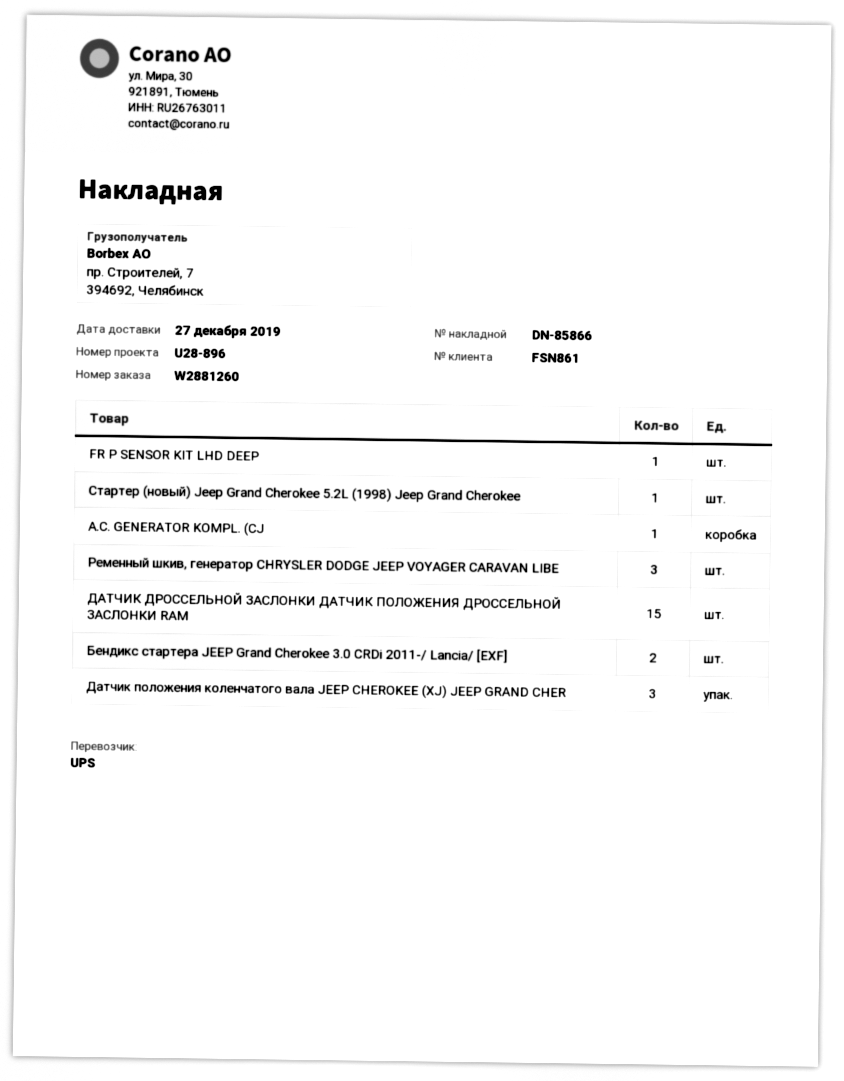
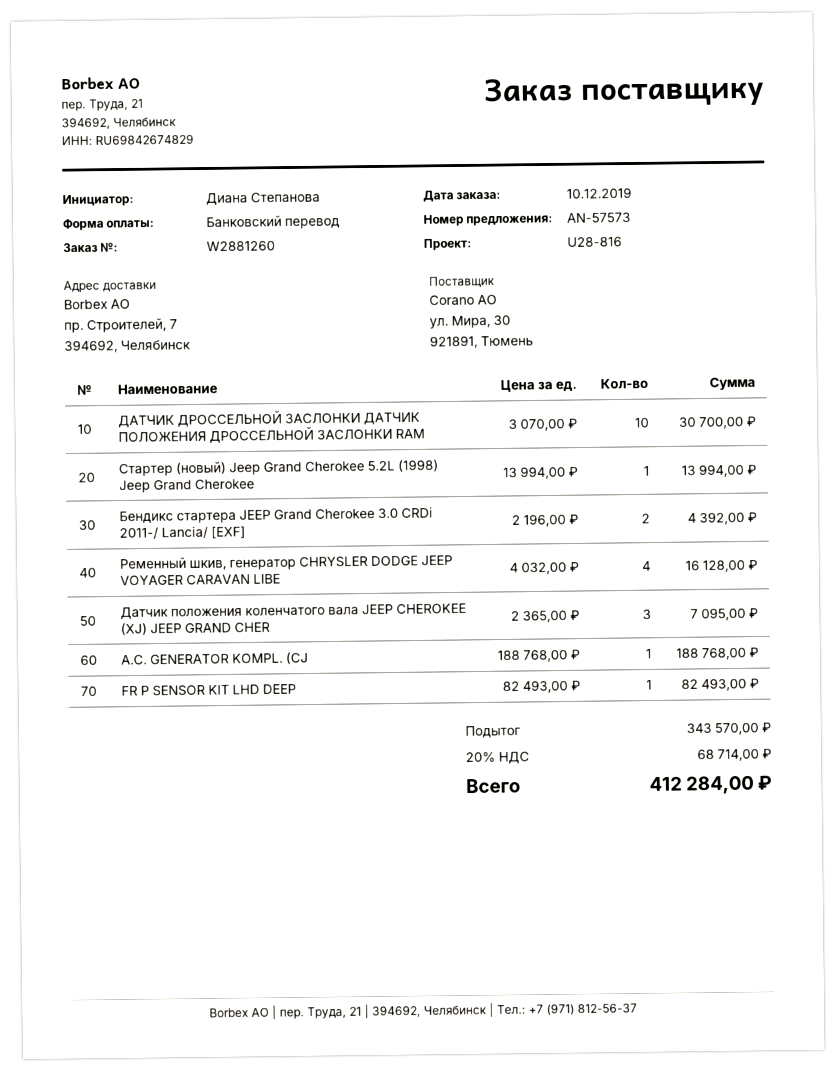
reference: U28-896 -> U28-816
Ременный шкив, генератор CHRYSLER DODGE JEEP VOYAGER CARAVAN LIBE: 3 -> 4
ДАТЧИК ДРОССЕЛЬНОЙ ЗАСЛОНКИ ДАТЧИК ПОЛОЖЕНИЯ ДРОССЕЛЬНОЙ ЗАСЛОНКИ RAM: 15 -> 10

